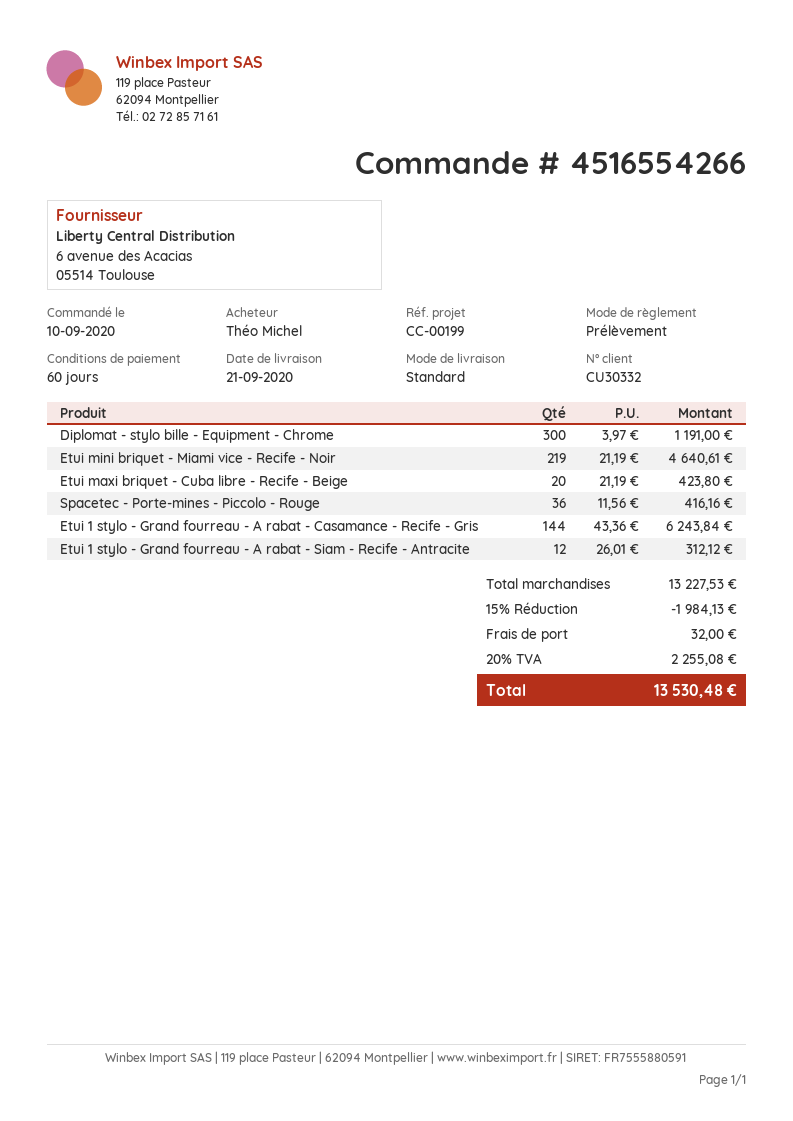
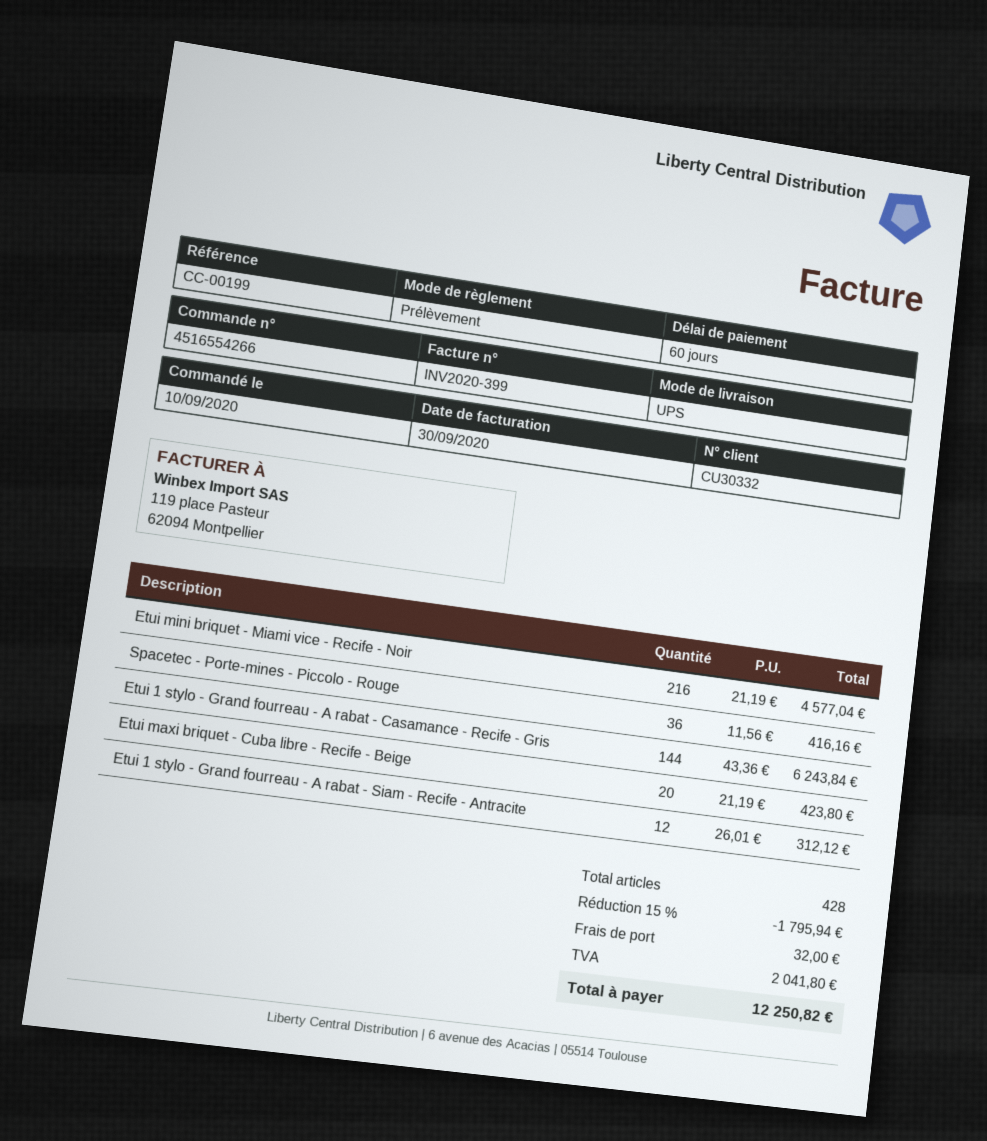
shipping method: standard -> UPS
Diplomat - stylo bille - Equipment - Chrome: 300 x 3.97 = 1191.00 -> none
Etui mini briquet - Miami vice - Recife - Noir: 219 x 21.19 = 4640.61 -> 216 x 21.19 = 4577.04
discount: 15% = 1984.13 -> 15% = 1795.94
tax: 2255.08 -> 2041.80
total: 13530.48 -> 12250.82

